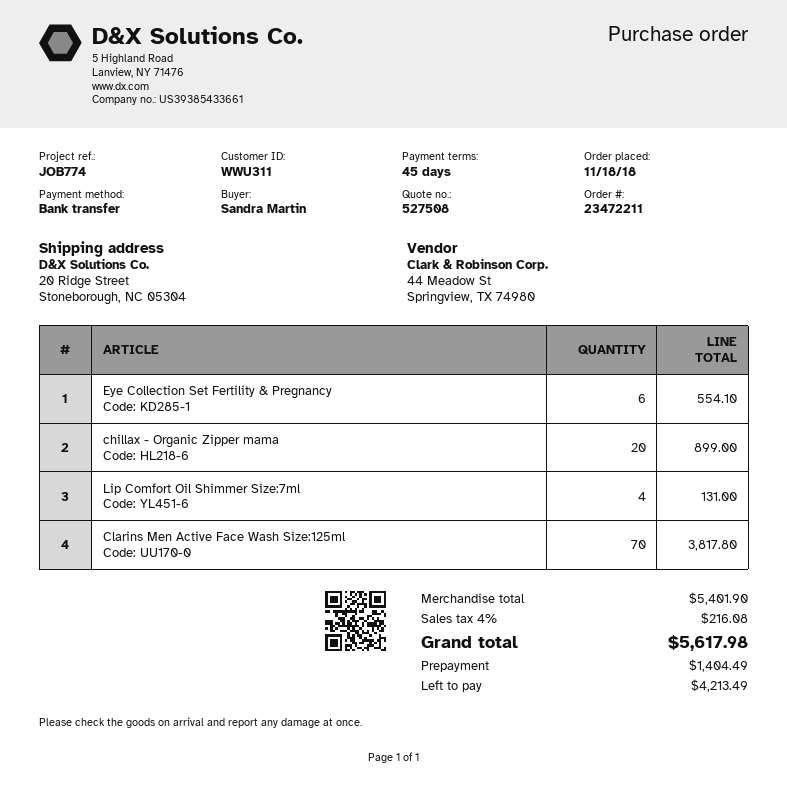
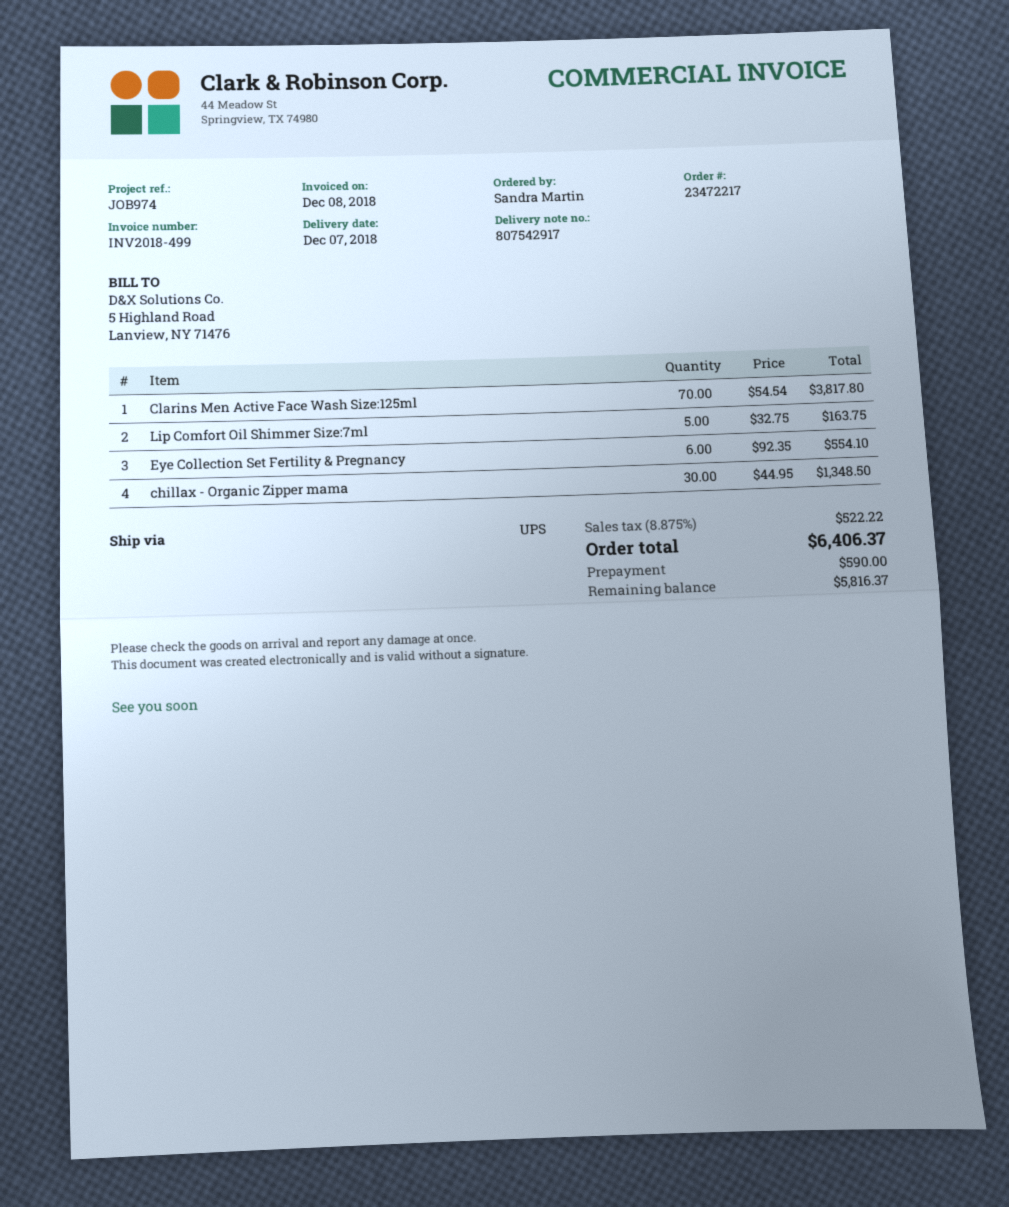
order number: 23472211 -> 23472217
reference: JOB774 -> JOB974
chillax - Organic Zipper mama: 20 for 899.00 -> 30 for 1348.50
Lip Comfort Oil Shimmer Size:7ml: 4 for 131.00 -> 5 for 163.75
tax: 4% = 216.08 -> 8.875% = 522.22
total: 5617.98 -> 6406.37
deposit: 1404.49 -> 590.00
balance: 4213.49 -> 5816.37

